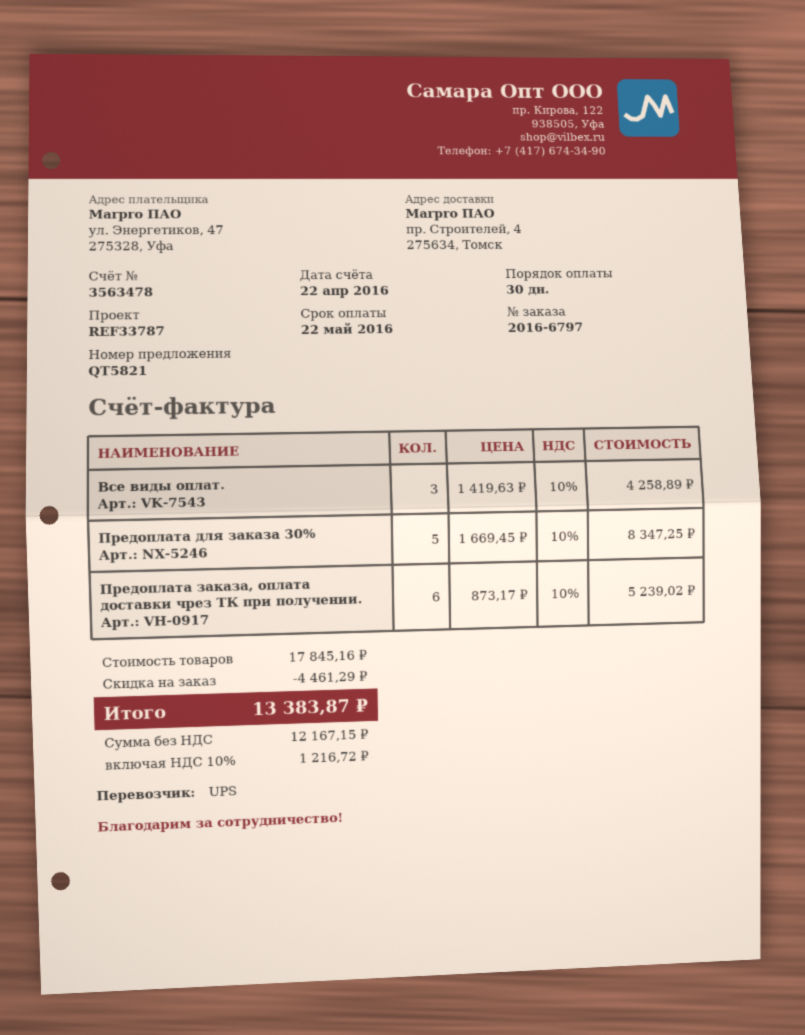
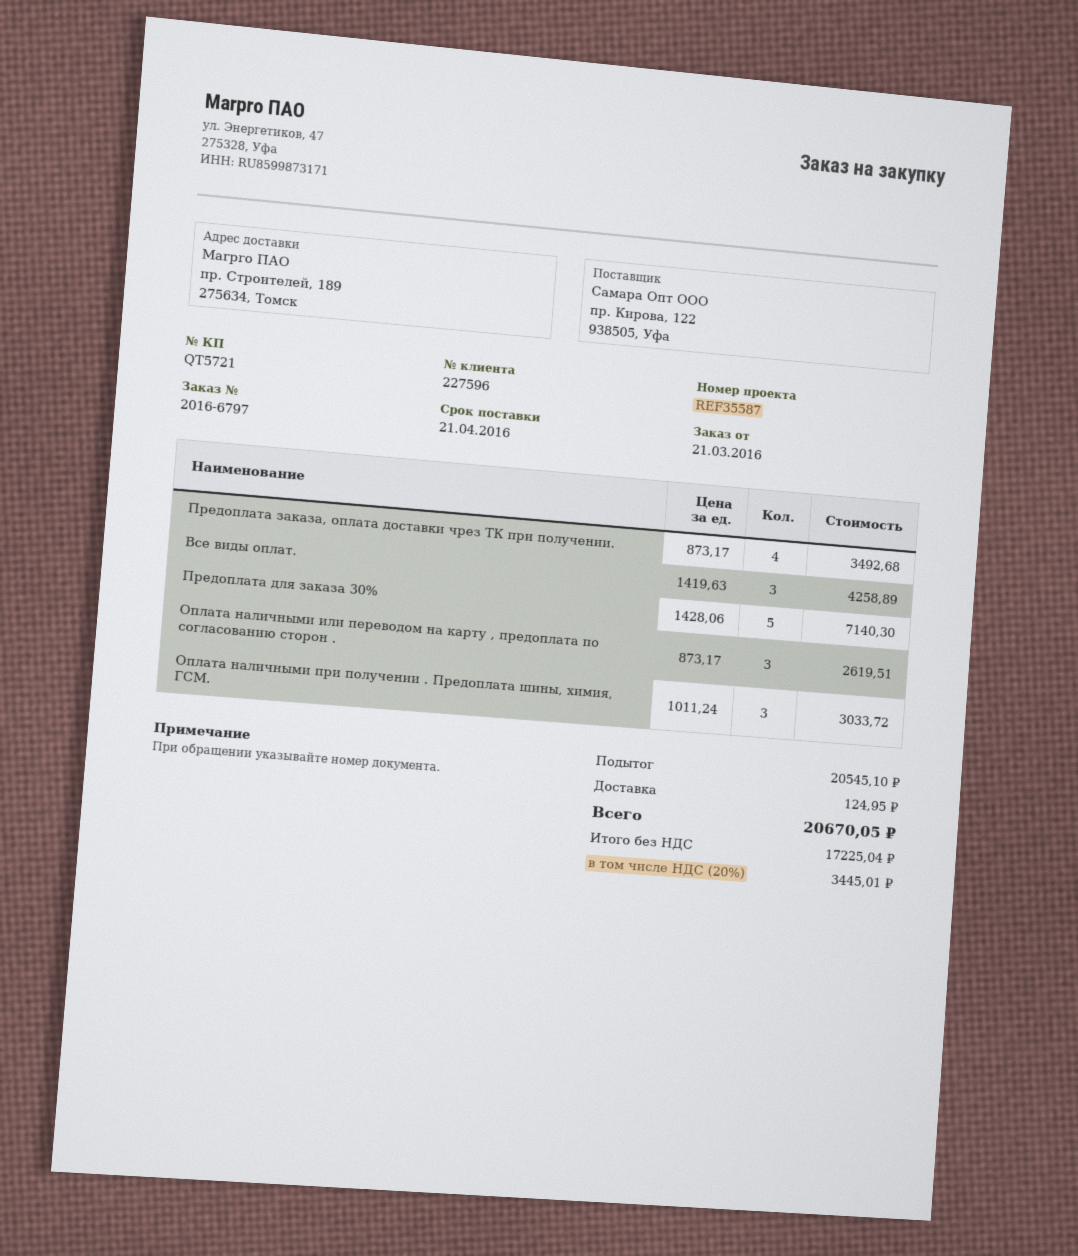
quote number: QT5821 -> QT5721
reference: REF33787 -> REF35587
ship to: пр. Строителей, 4, 275634, Томск -> пр. Строителей, 189, 275634, Томск
Предоплата для заказа 30%: 5 x 1669.45 = 8347.25 -> 5 x 1428.06 = 7140.30
Предоплата заказа, оплата доставки чрез ТК при получении.: 6 x 873.17 = 5239.02 -> 4 x 873.17 = 3492.68
Оплата наличными или переводом на карту , предоплата по согласованию сторон .: none -> 3 x 873.17 = 2619.51
Оплата наличными при получении . Предоплата шины, химия, ГСМ.: none -> 3 x 1011.24 = 3033.72
subtotal: 17845.16 -> 20545.10
discount: 4461.29 -> none
shipping: none -> 124.95
net: 12167.15 -> 17225.04
tax: 10% = 1216.72 -> 20% = 3445.01
total: 13383.87 -> 20670.05

